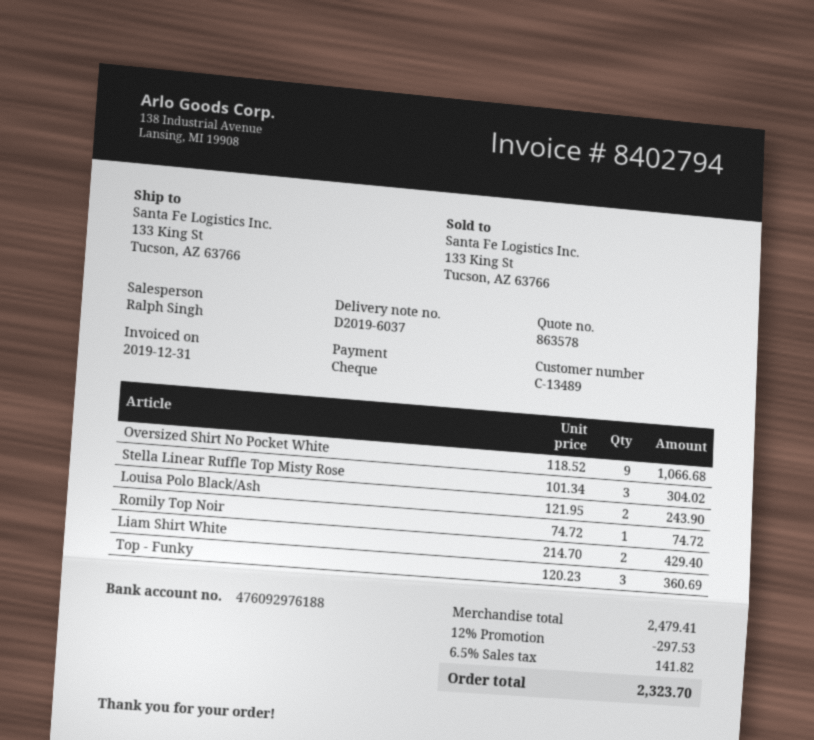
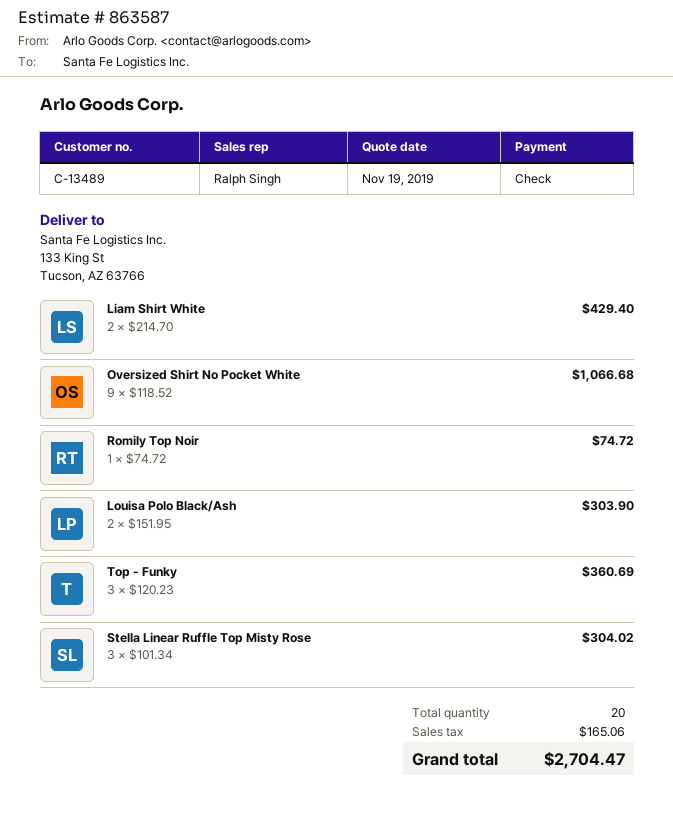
quote number: 863578 -> 863587
Louisa Polo Black/Ash: 2 x 121.95 = 243.90 -> 2 x 151.95 = 303.90
discount: 12% = 297.53 -> none
tax: 141.82 -> 165.06
total: 2323.70 -> 2704.47

